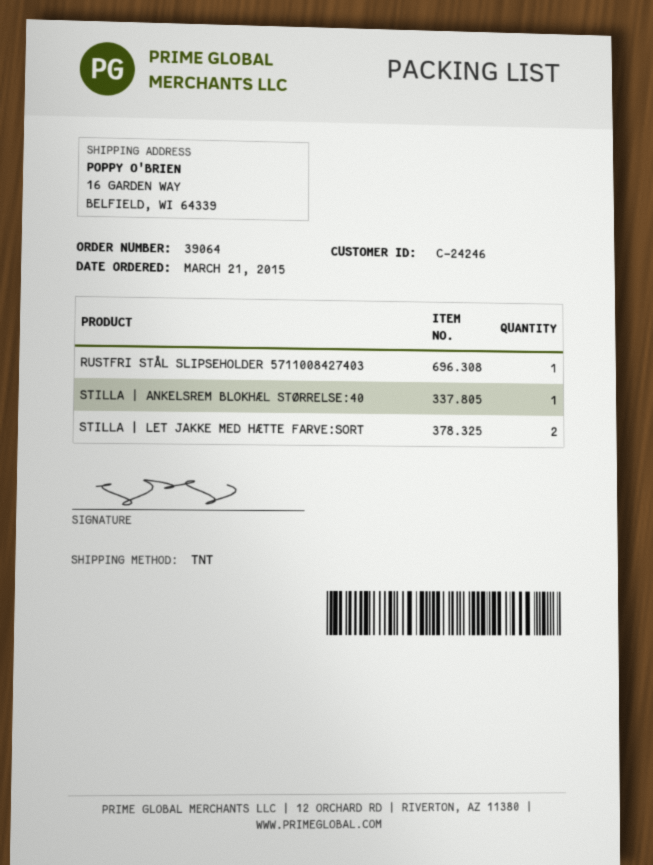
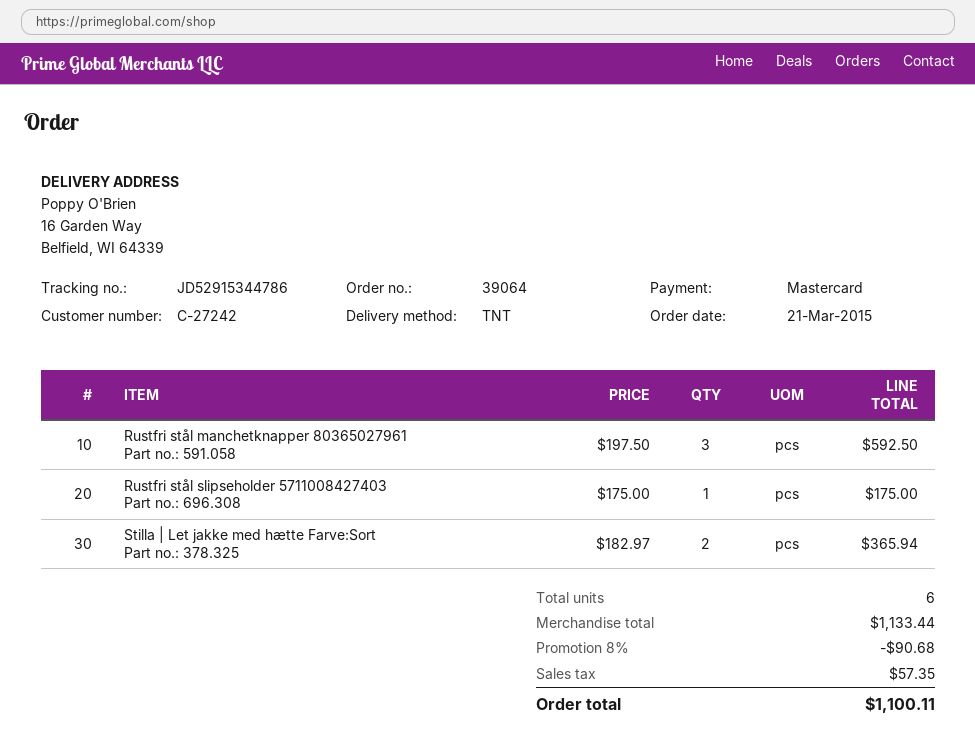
customer number: C-24246 -> C-27242
STILLA | ANKELSREM BLOKHÆL STØRRELSE:40: 1 -> none
Rustfri stål manchetknapper 80365027961: none -> 3

